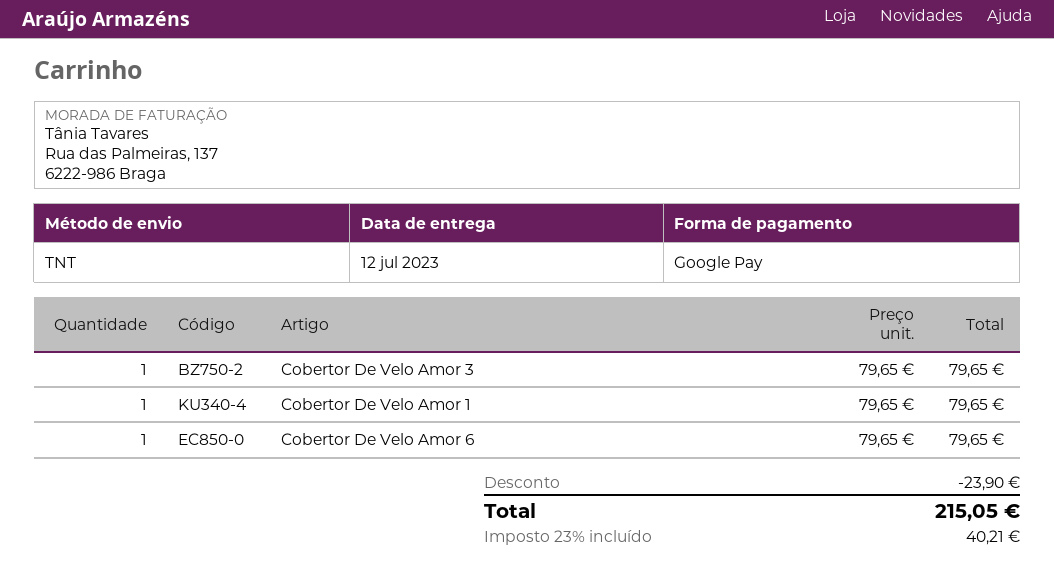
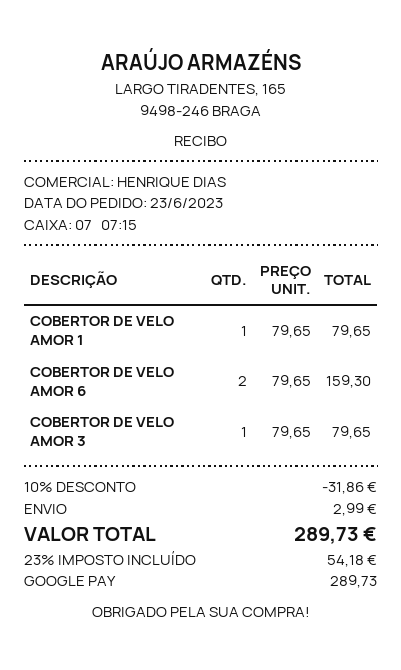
Cobertor De Velo Amor 6: 1 x 79.65 = 79.65 -> 2 x 79.65 = 159.30
discount: 23.90 -> 31.86
shipping: none -> 2.99
tax: 23% = 40.21 -> 23% = 54.18
total: 215.05 -> 289.73

